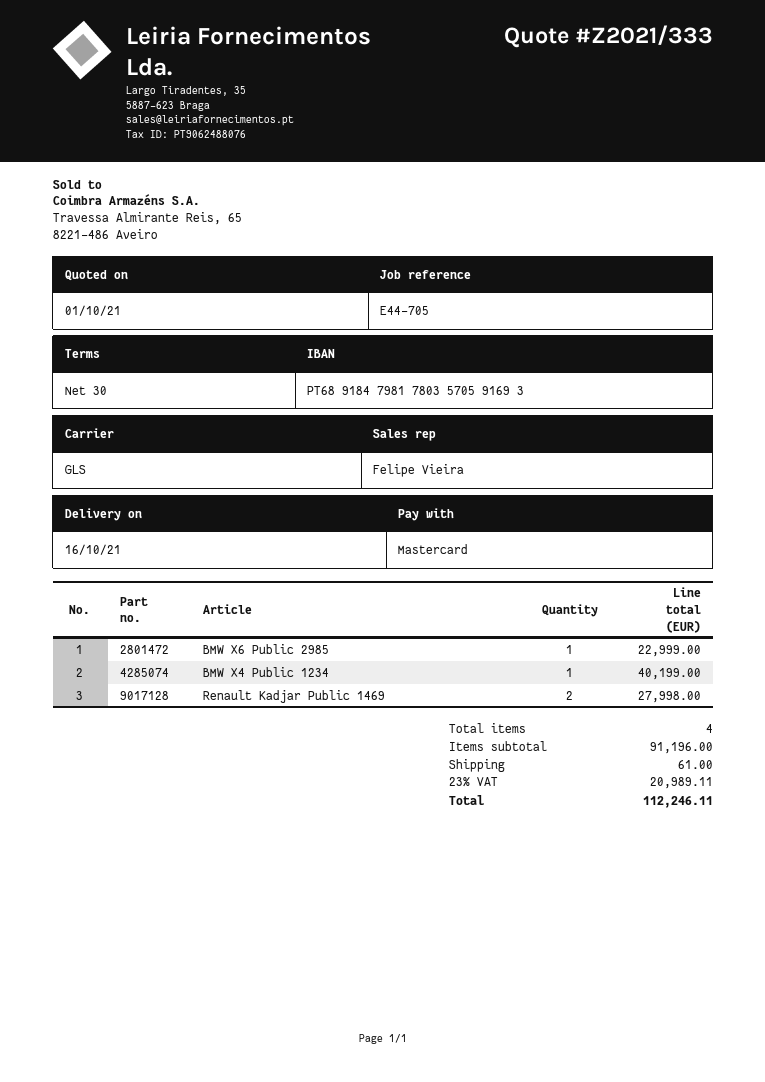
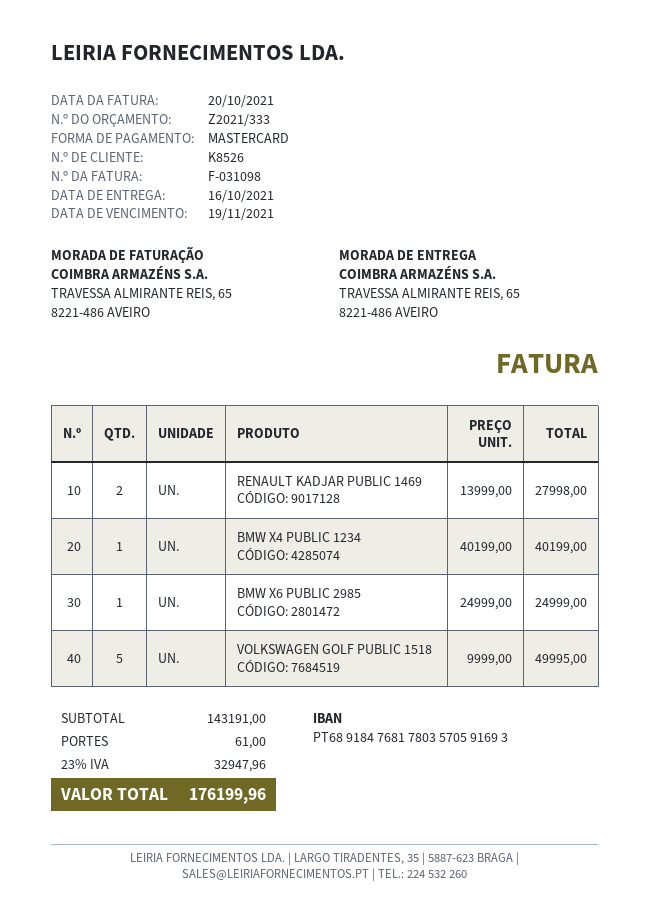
bank account: PT68918479817803570591693 -> PT68918476817803570591693
BMW X6 Public 2985: 1 for 22999.00 -> 1 for 24999.00
VOLKSWAGEN GOLF PUBLIC 1518: none -> 5 for 49995.00
subtotal: 91196.00 -> 143191.00
tax: 23% = 20989.11 -> 23% = 32947.96
total: 112246.11 -> 176199.96

